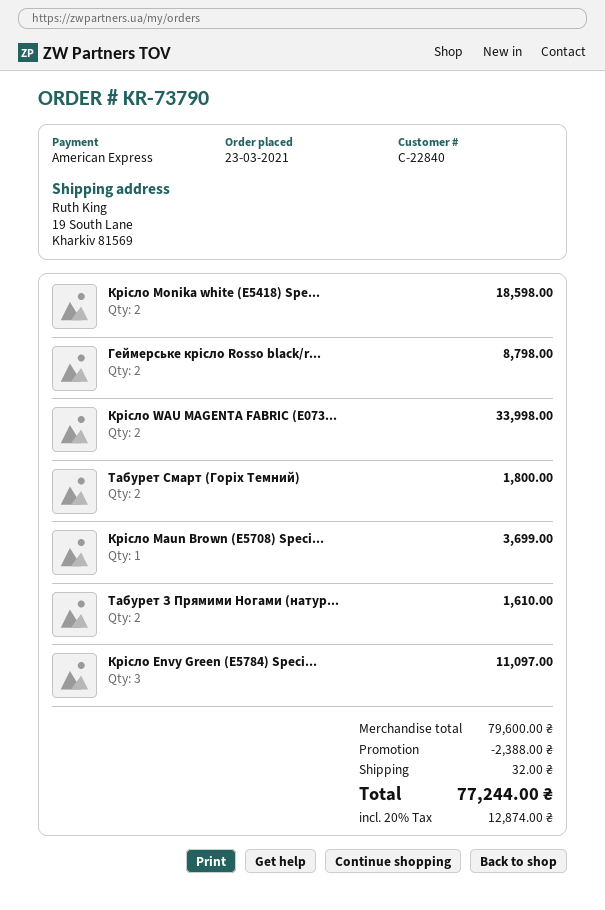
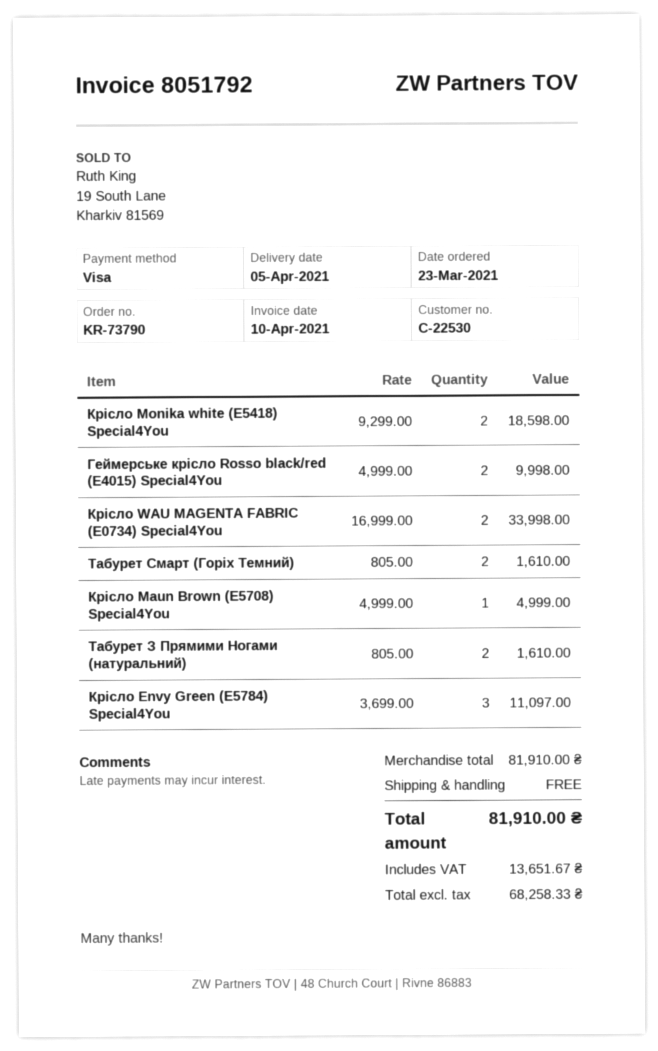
customer number: C-22840 -> C-22530
payment method: American Express -> Visa
Геймерське крісло Rosso black/r...: 2 for 8798.00 -> 2 for 9998.00
Табурет Смарт (Горіх Темний): 2 for 1800.00 -> 2 for 1610.00
Крісло Maun Brown (E5708) Speci...: 1 for 3699.00 -> 1 for 4999.00
subtotal: 79600.00 -> 81910.00
discount: 2388.00 -> none
shipping: 32.00 -> 0.00
tax: 12874.00 -> 13651.67
total: 77244.00 -> 81910.00

